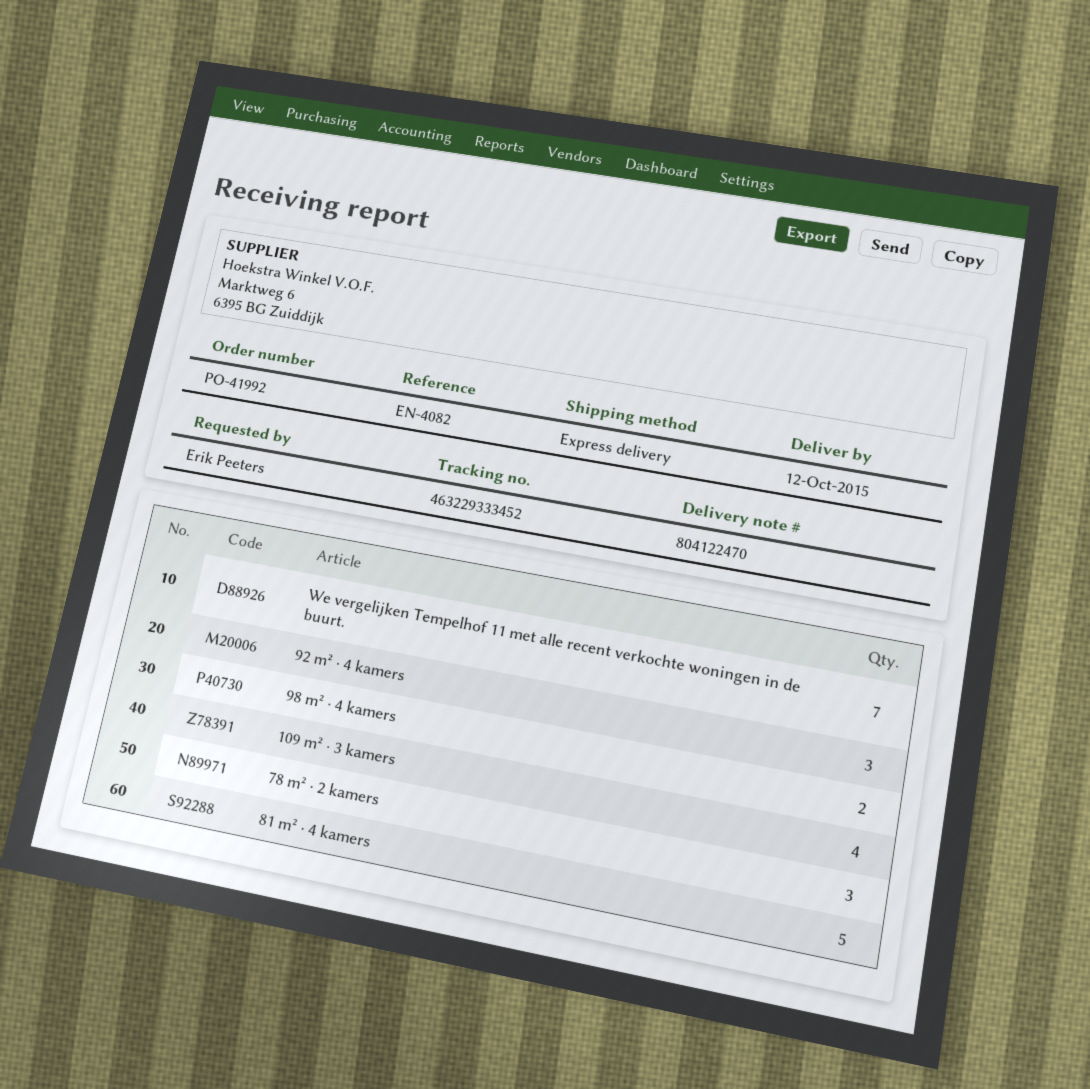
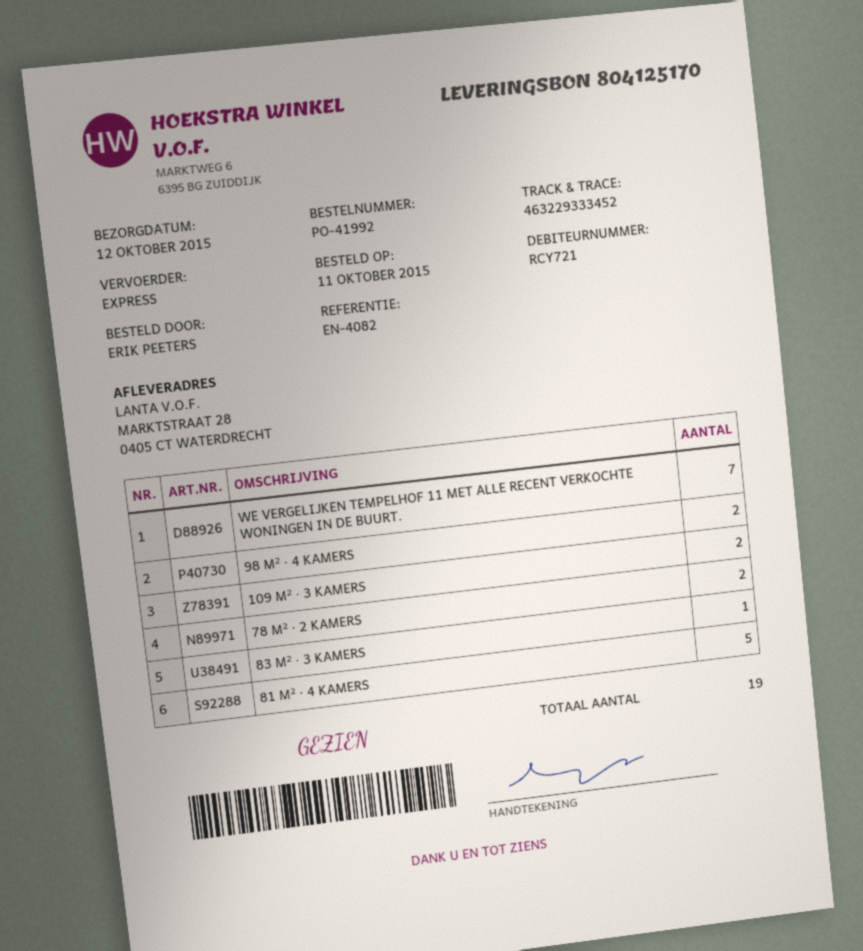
delivery note number: 804122470 -> 804125170
92 m² · 4 kamers: 3 -> none
109 m² · 3 kamers: 4 -> 2
78 m² · 2 kamers: 3 -> 2
83 M² · 3 KAMERS: none -> 1

